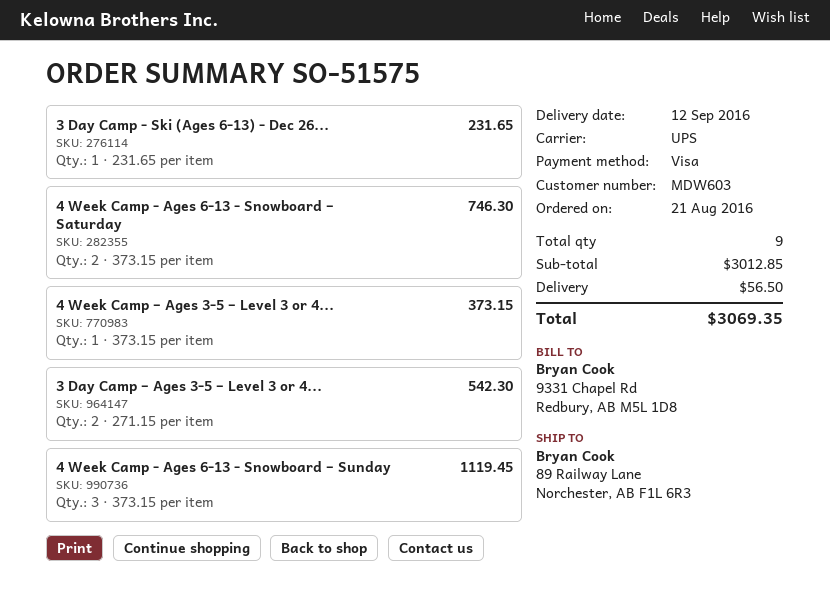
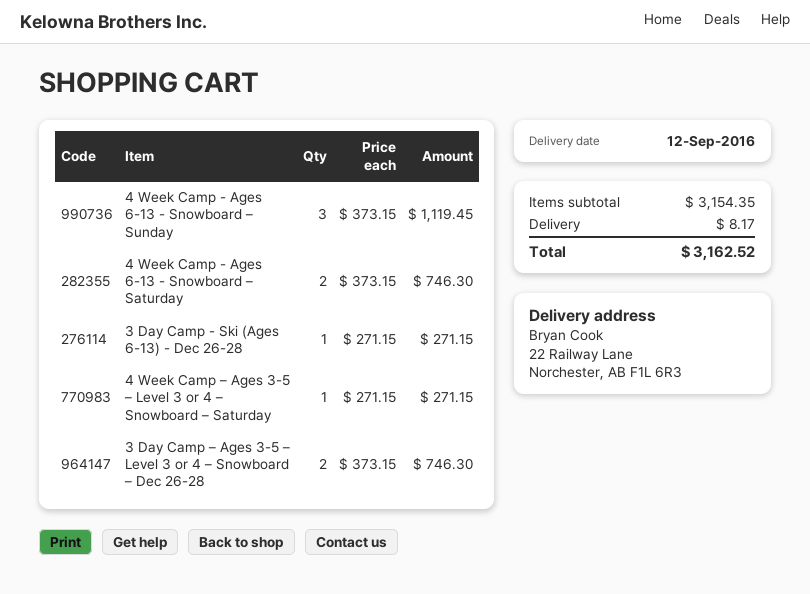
ship to: 89 Railway Lane, Norchester, AB F1L 6R3 -> 22 Railway Lane, Norchester, AB F1L 6R3
3 Day Camp - Ski (Ages 6-13) - Dec 26...: 1 x 231.65 = 231.65 -> 1 x 271.15 = 271.15
4 Week Camp – Ages 3-5 – Level 3 or 4...: 1 x 373.15 = 373.15 -> 1 x 271.15 = 271.15
3 Day Camp – Ages 3-5 – Level 3 or 4...: 2 x 271.15 = 542.30 -> 2 x 373.15 = 746.30
subtotal: 3012.85 -> 3154.35
shipping: 56.50 -> 8.17
total: 3069.35 -> 3162.52

